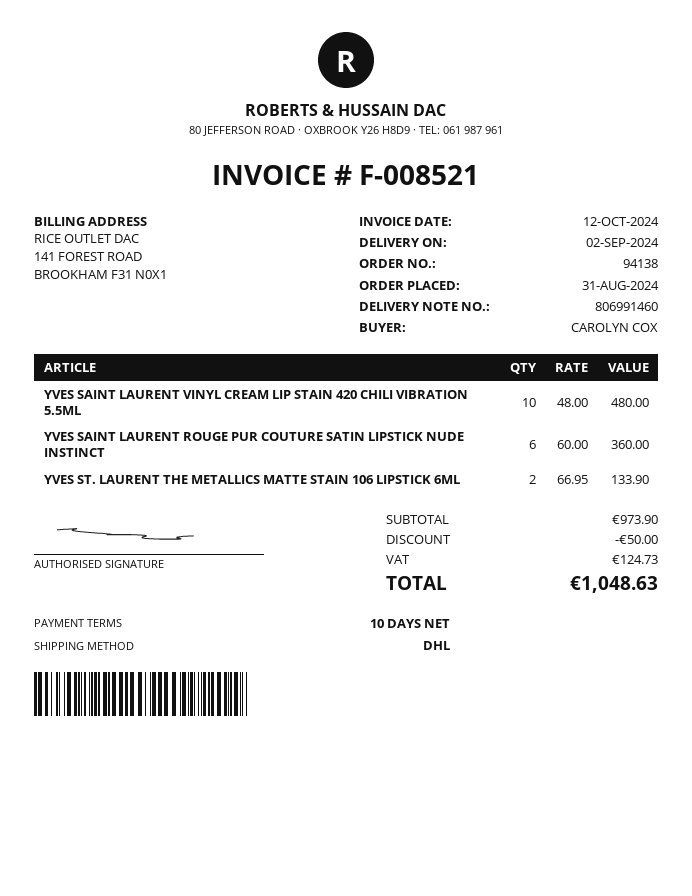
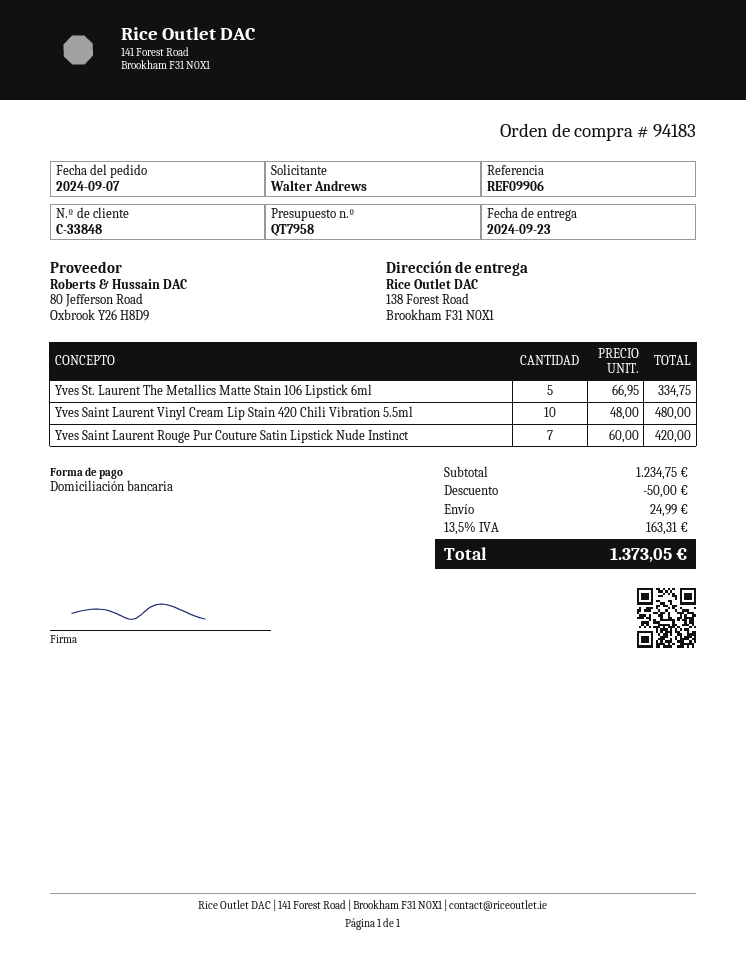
order number: 94138 -> 94183
order date: 2024-08-31 -> 2024-09-07
delivery date: 2024-09-02 -> 2024-09-23
ordered by: CAROLYN COX -> Walter Andrews
YVES SAINT LAURENT ROUGE PUR COUTURE SATIN LIPSTICK NUDE INSTINCT: 6 x 60.00 = 360.00 -> 7 x 60.00 = 420.00
YVES ST. LAURENT THE METALLICS MATTE STAIN 106 LIPSTICK 6ML: 2 x 66.95 = 133.90 -> 5 x 66.95 = 334.75
subtotal: 973.90 -> 1234.75
shipping: none -> 24.99
tax: 124.73 -> 163.31
total: 1048.63 -> 1373.05

